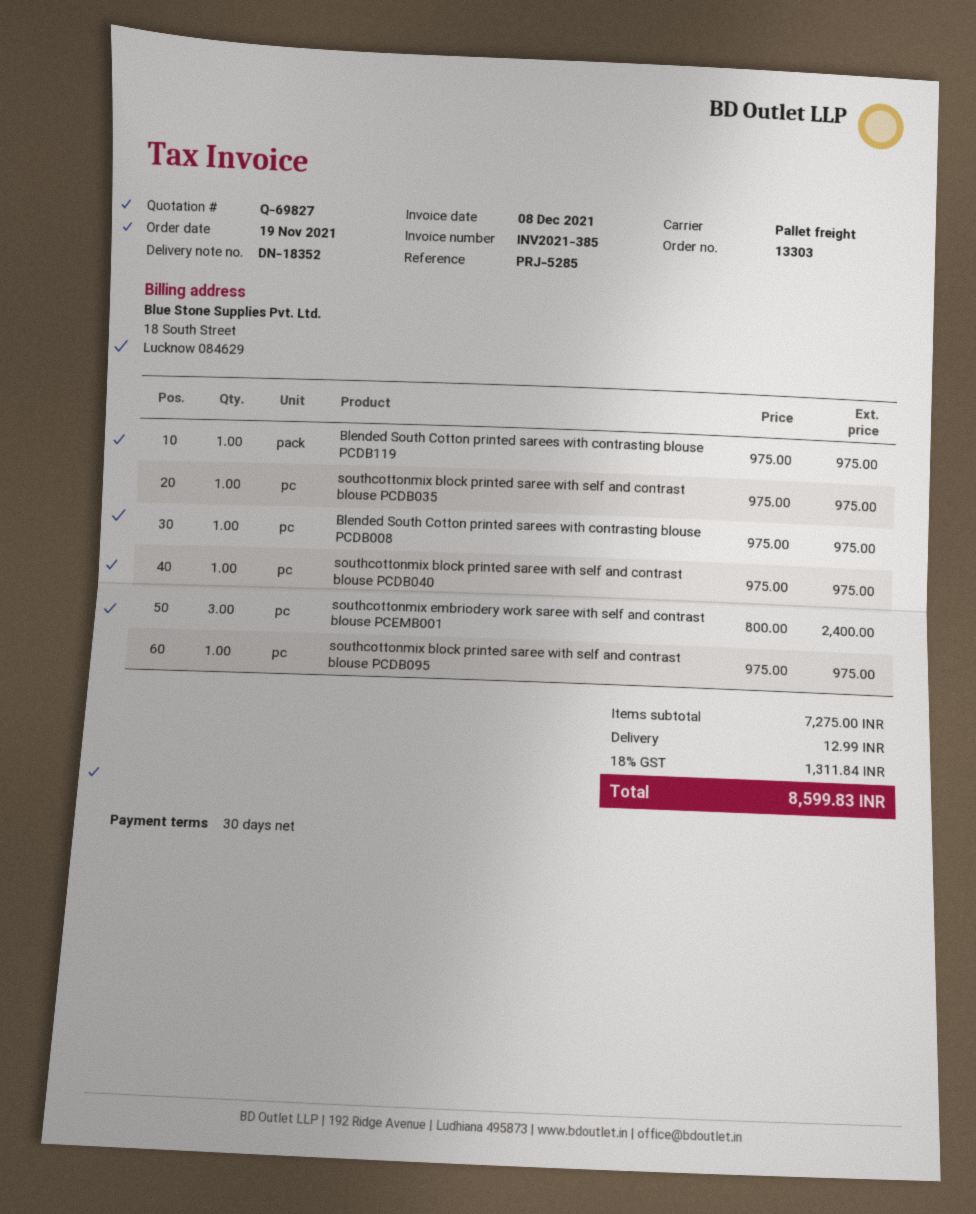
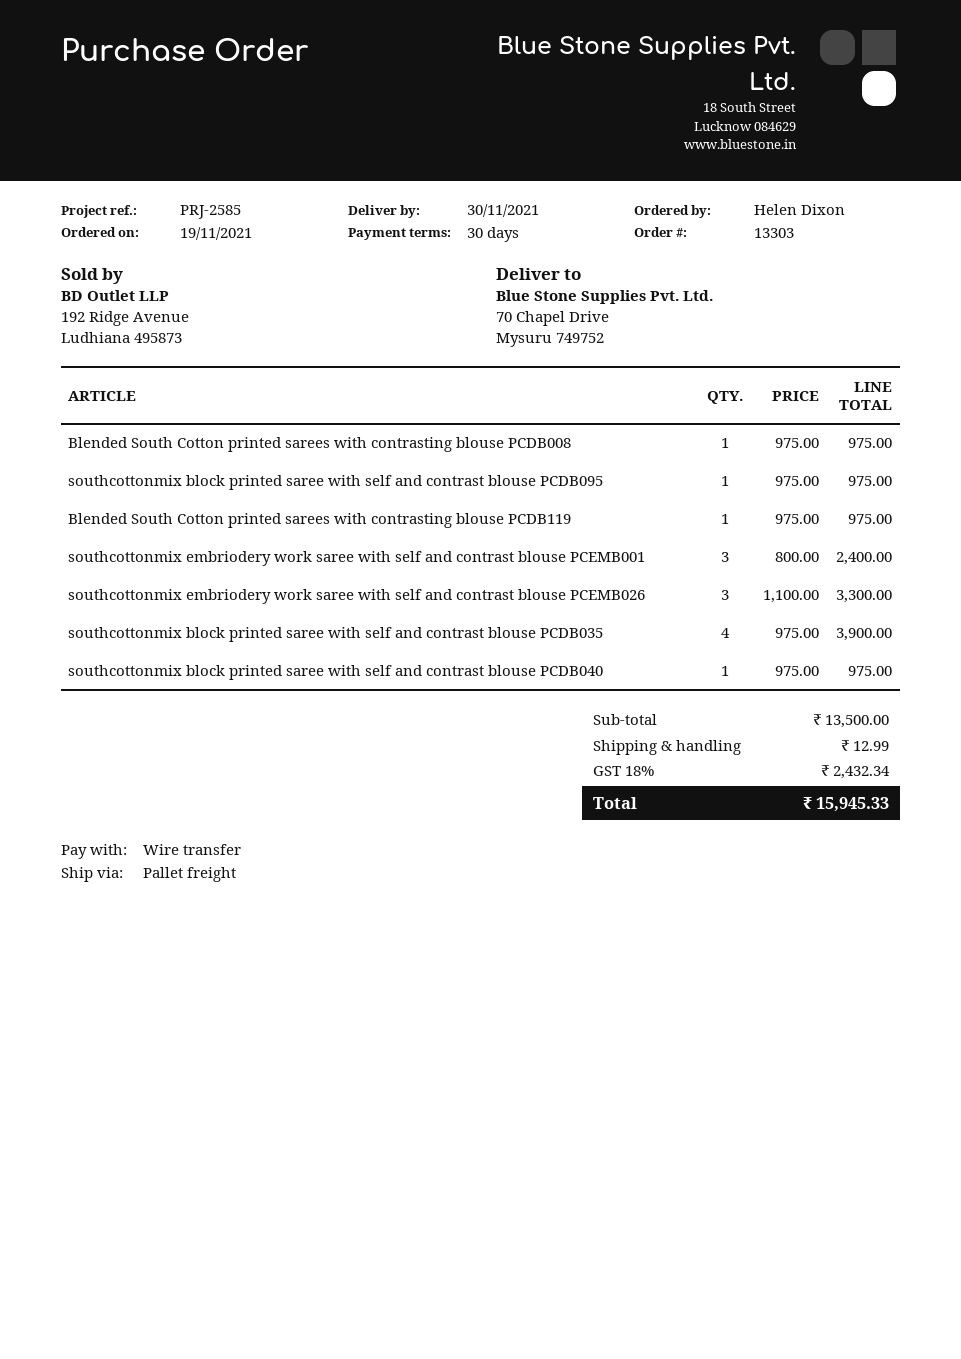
reference: PRJ-5285 -> PRJ-2585
southcottonmix block printed saree with self and contrast blouse PCDB035: 1 x 975.00 = 975.00 -> 4 x 975.00 = 3900.00
southcottonmix embriodery work saree with self and contrast blouse PCEMB026: none -> 3 x 1100.00 = 3300.00
subtotal: 7275.00 -> 13500.00
tax: 18% = 1311.84 -> 18% = 2432.34
total: 8599.83 -> 15945.33

